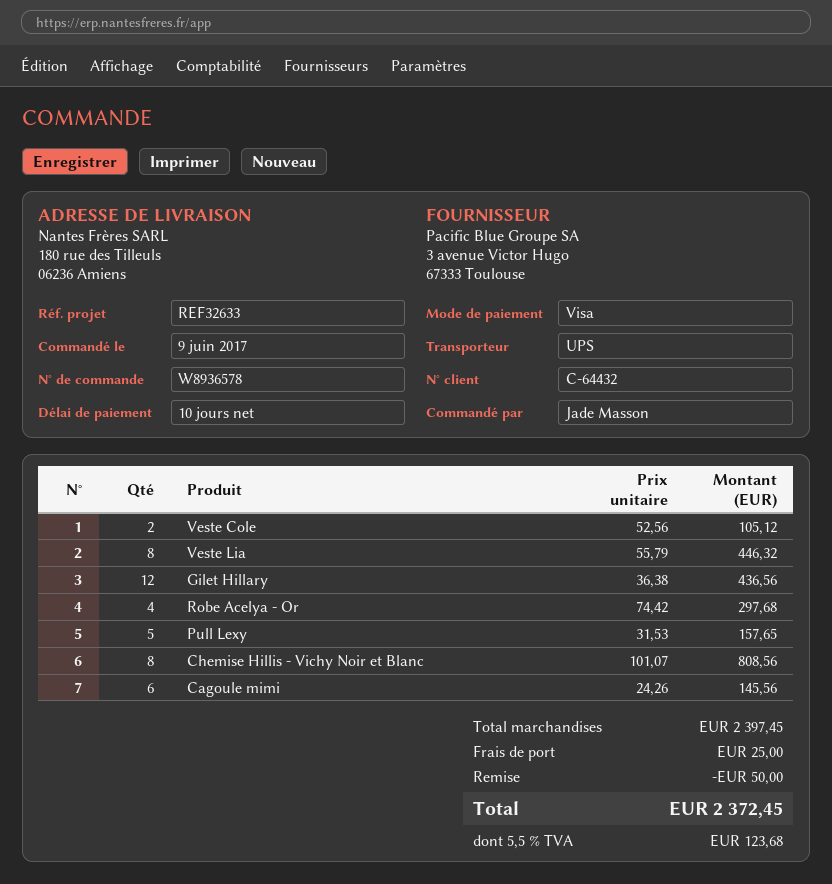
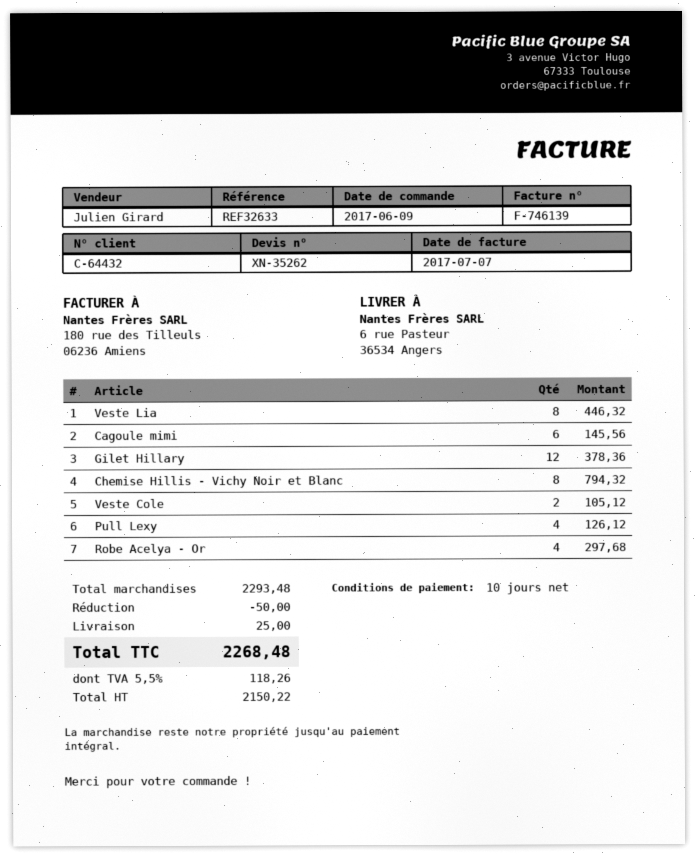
ship to: 180 rue des Tilleuls, 06236 Amiens -> 6 rue Pasteur, 36534 Angers
Gilet Hillary: 12 for 436.56 -> 12 for 378.36
Pull Lexy: 5 for 157.65 -> 4 for 126.12
Chemise Hillis - Vichy Noir et Blanc: 8 for 808.56 -> 8 for 794.32
subtotal: 2397.45 -> 2293.48
tax: 5.5% = 123.68 -> 5.5% = 118.26
total: 2372.45 -> 2268.48

